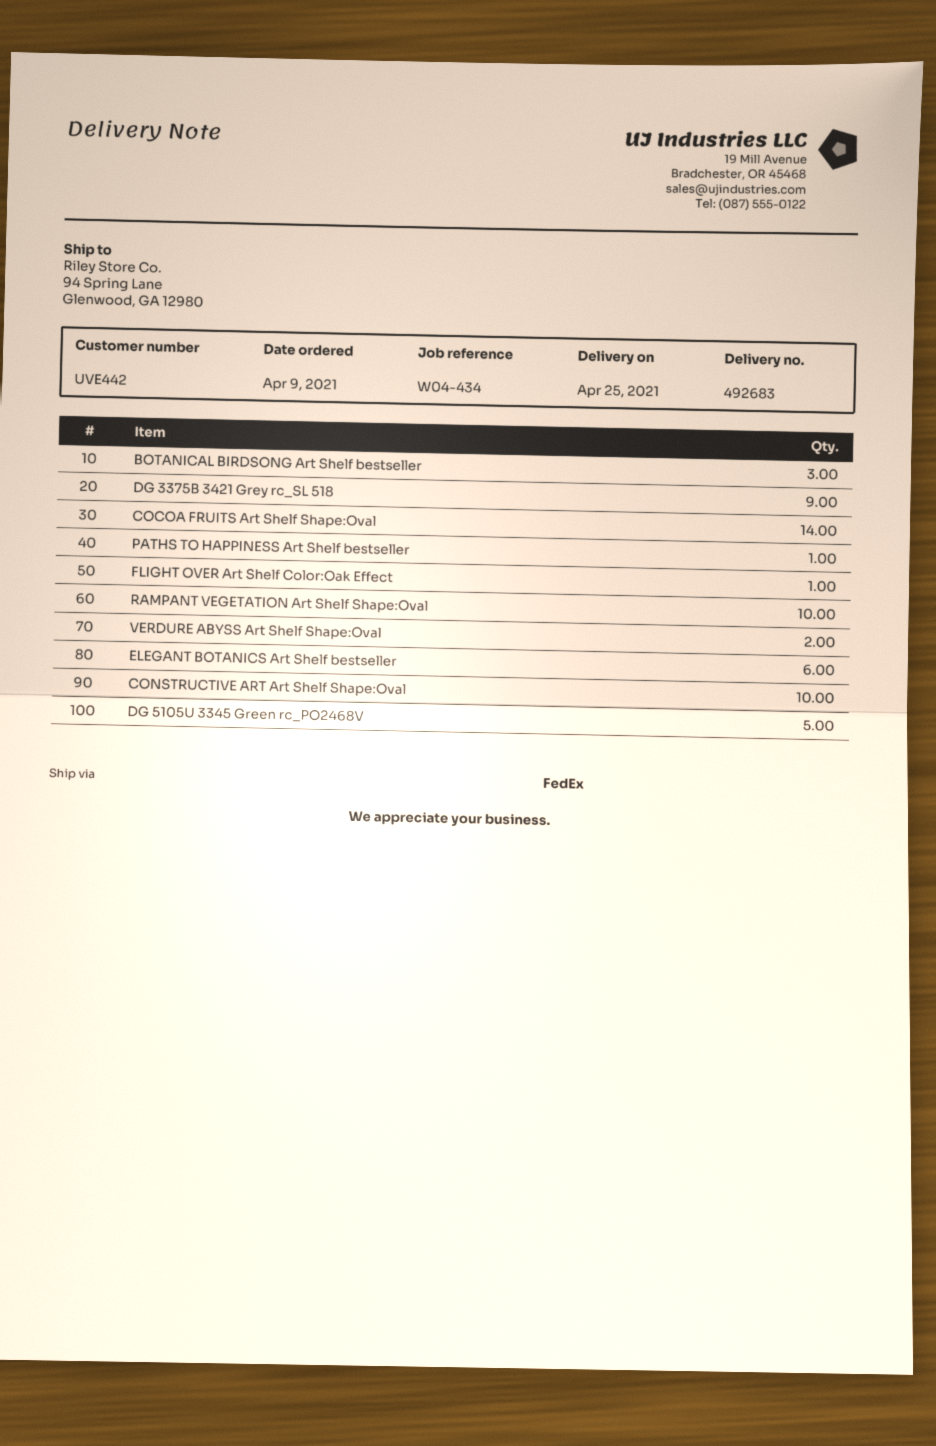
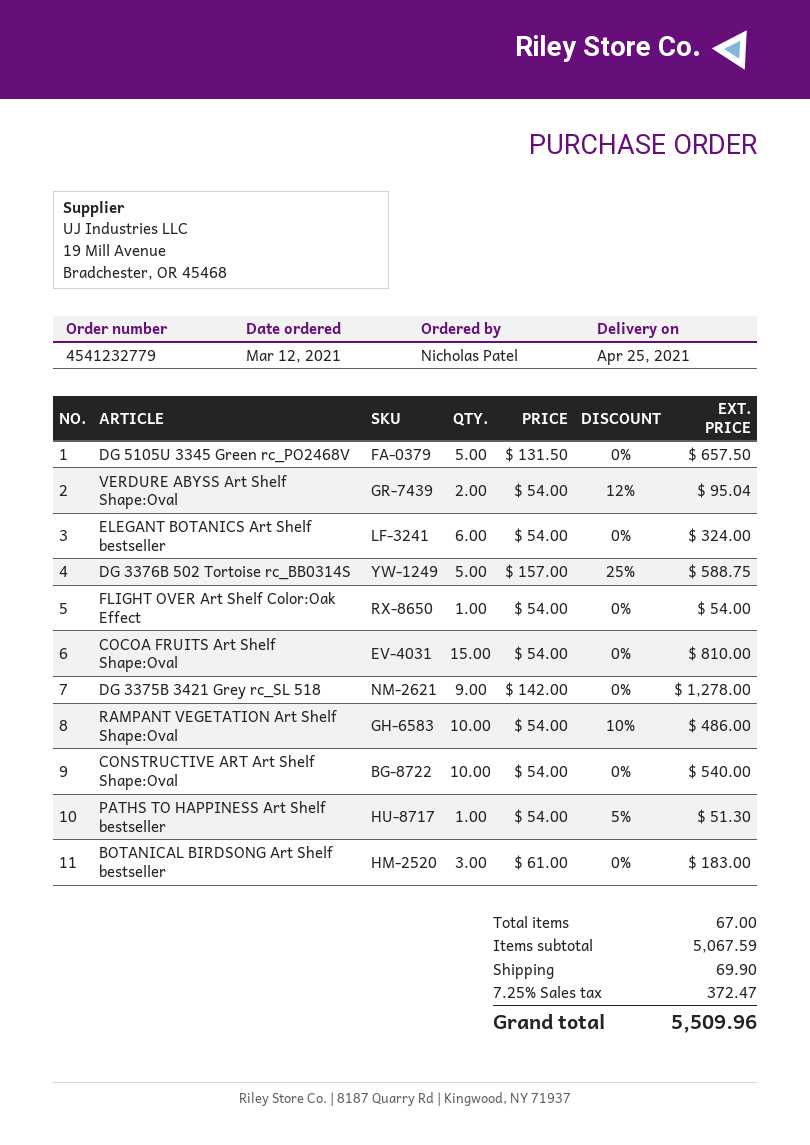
order date: 2021-04-09 -> 2021-03-12
COCOA FRUITS Art Shelf Shape:Oval: 14 -> 15
DG 3376B 502 Tortoise rc_BB0314S: none -> 5

